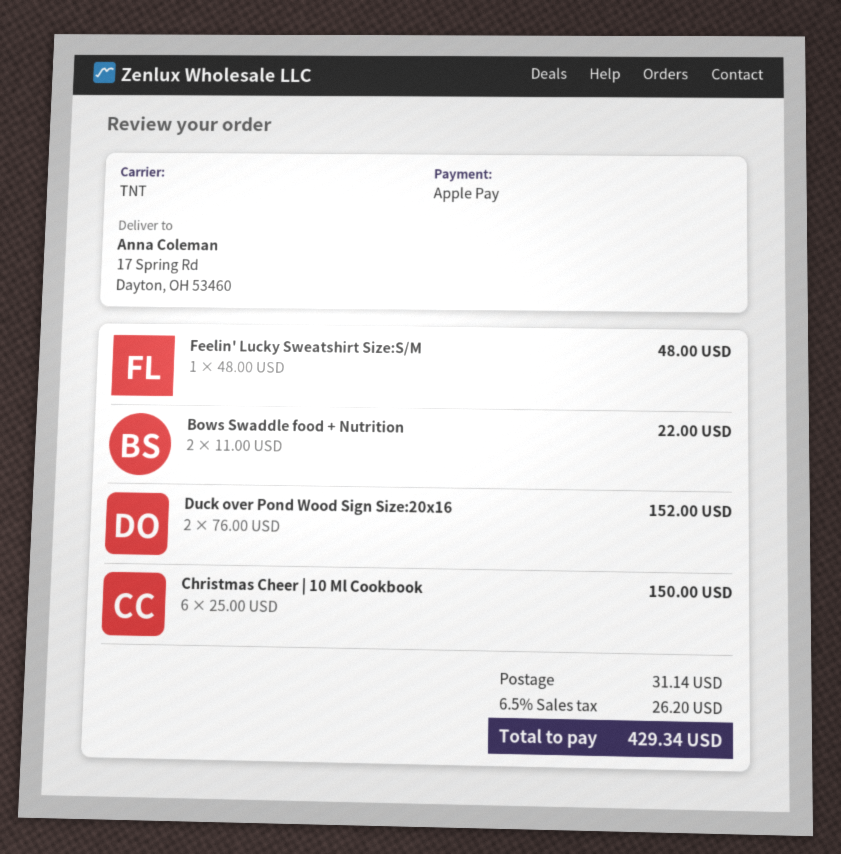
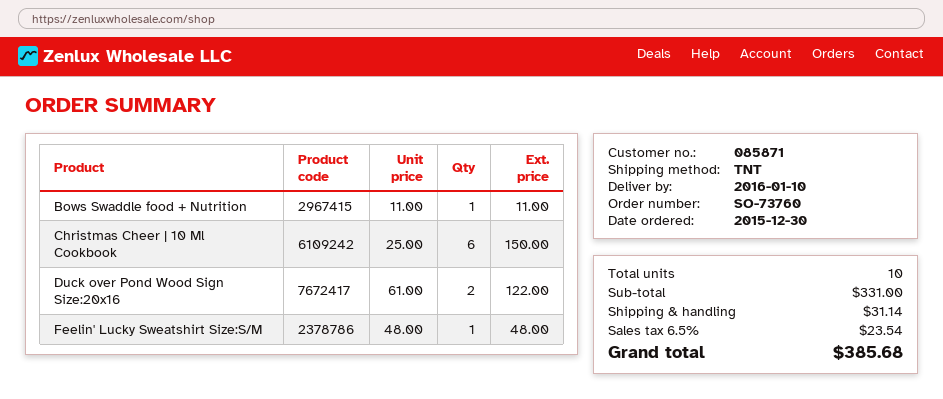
Bows Swaddle food + Nutrition: 2 x 11.00 = 22.00 -> 1 x 11.00 = 11.00
Duck over Pond Wood Sign Size:20x16: 2 x 76.00 = 152.00 -> 2 x 61.00 = 122.00
tax: 6.5% = 26.20 -> 6.5% = 23.54
total: 429.34 -> 385.68

